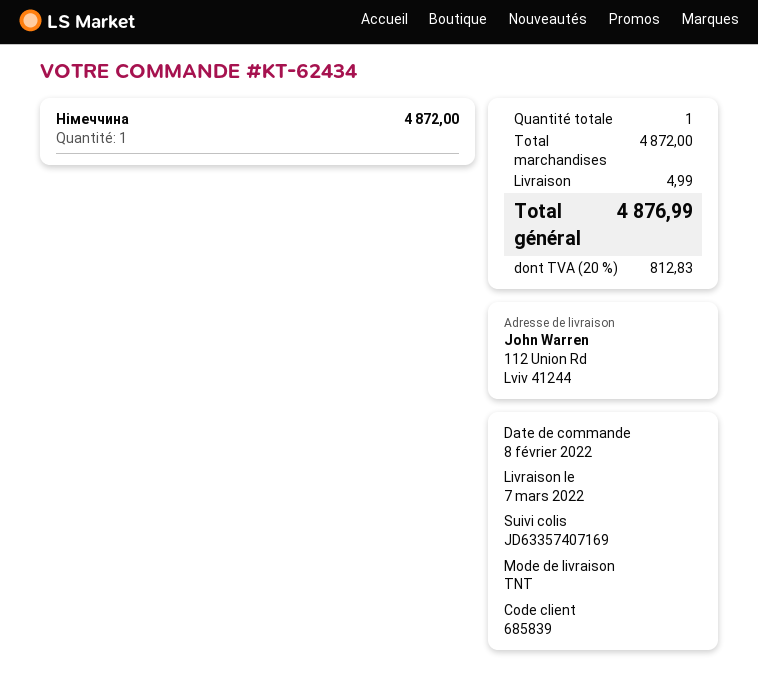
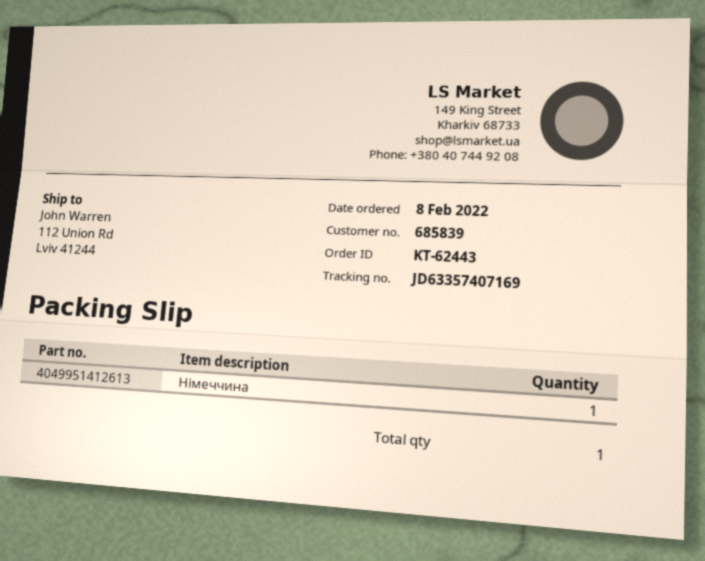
order number: KT-62434 -> KT-62443

